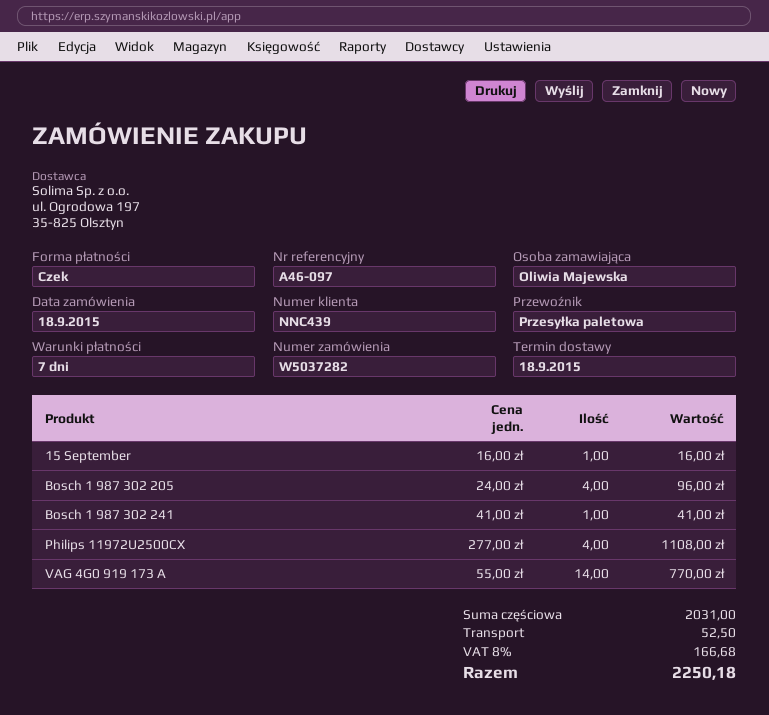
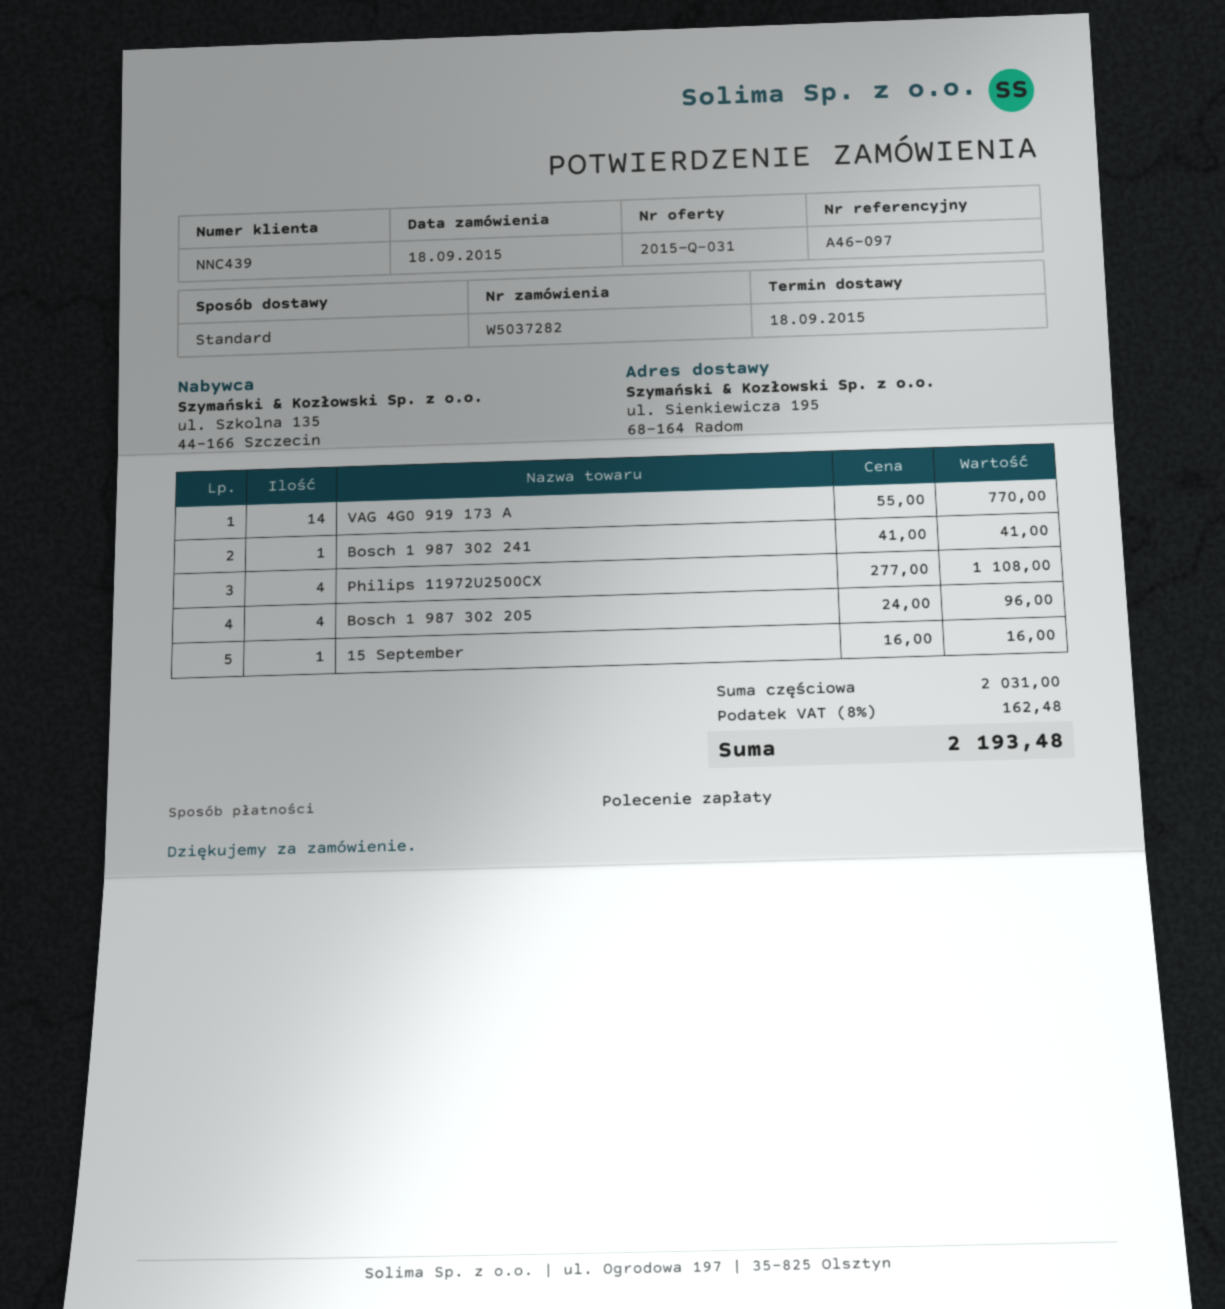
payment method: cheque -> direct debit
shipping method: pallet freight -> standard
shipping: 52.50 -> none
tax: 8% = 166.68 -> 8% = 162.48
total: 2250.18 -> 2193.48

